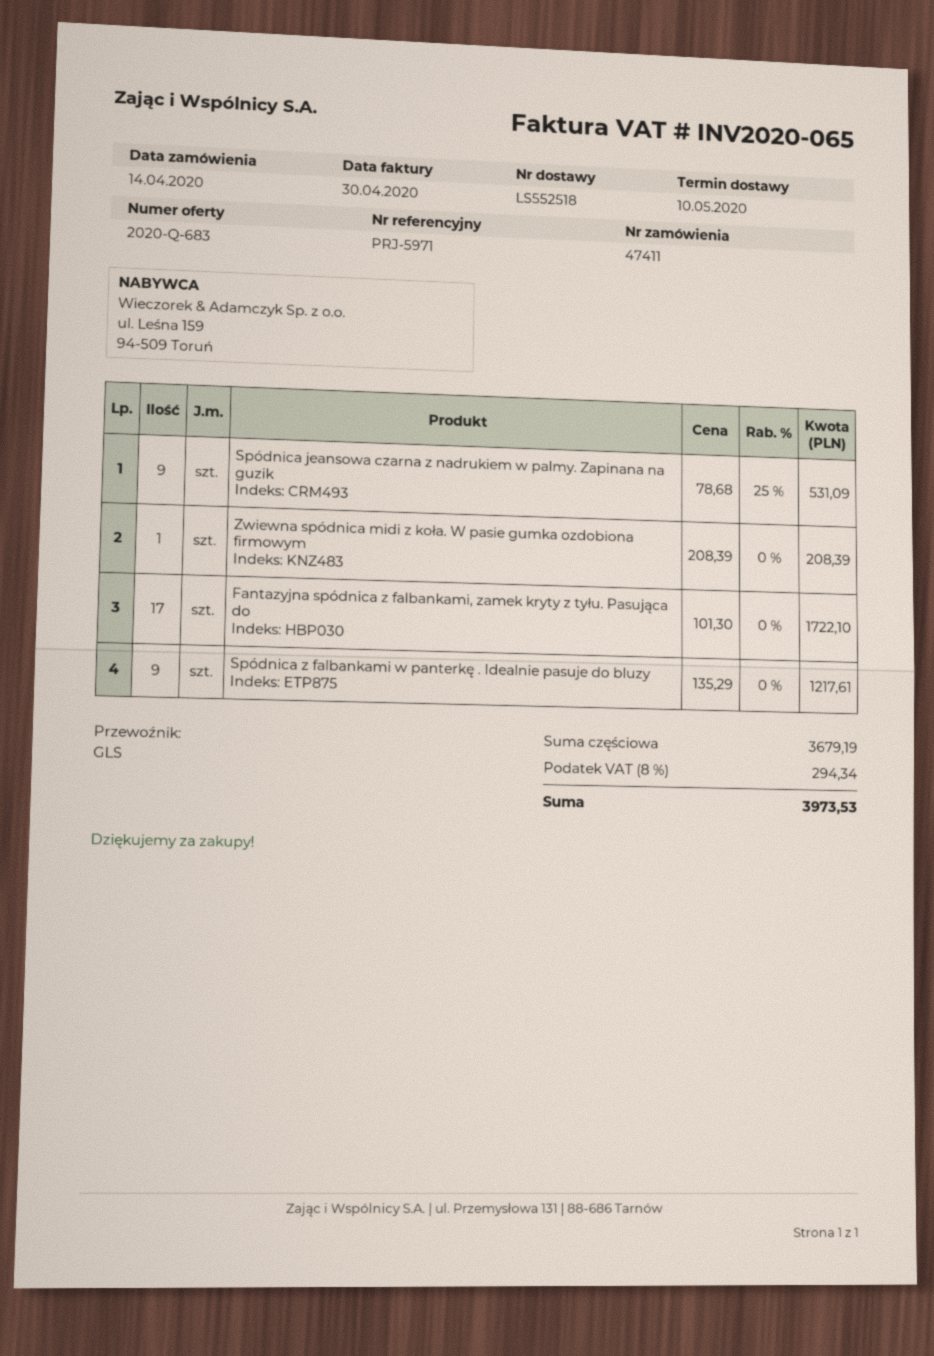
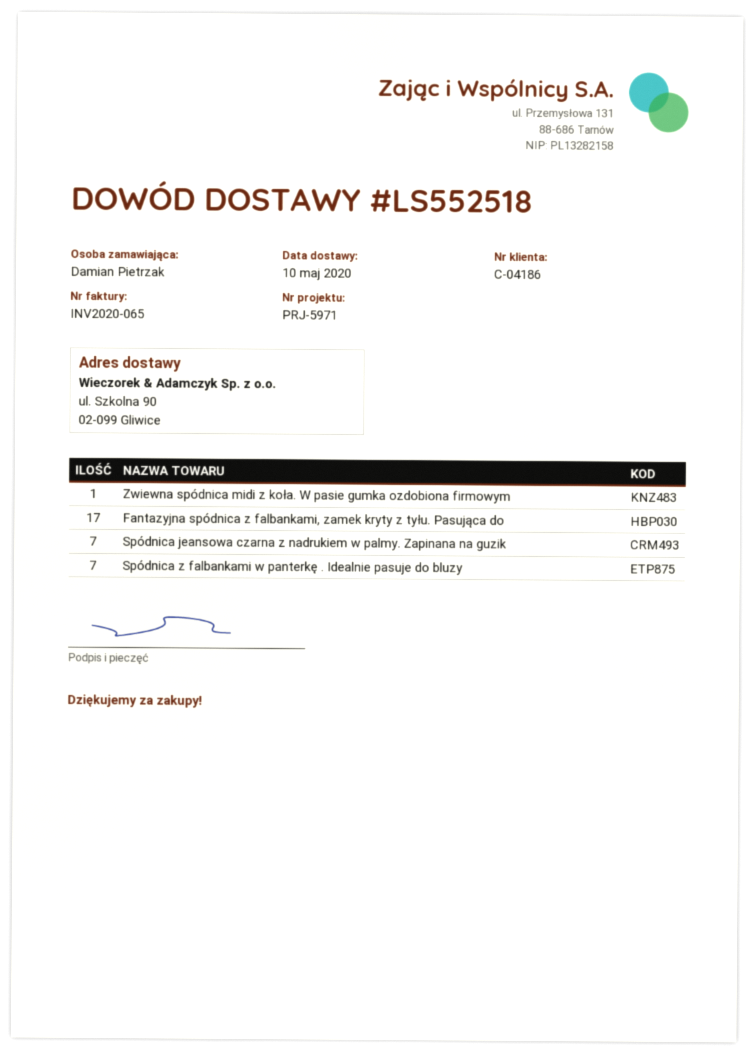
Spódnica jeansowa czarna z nadrukiem w palmy. Zapinana na guzik: 9 -> 7
Spódnica z falbankami w panterkę . Idealnie pasuje do bluzy: 9 -> 7

